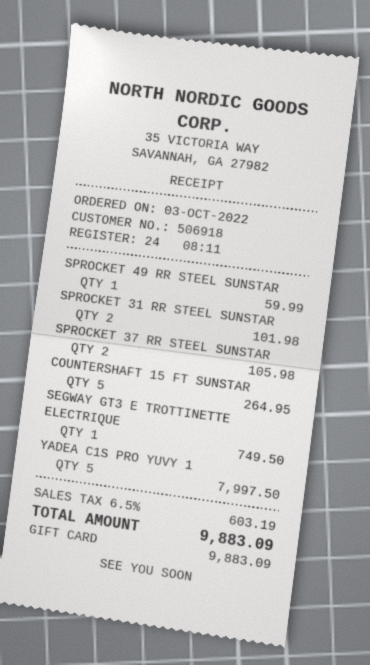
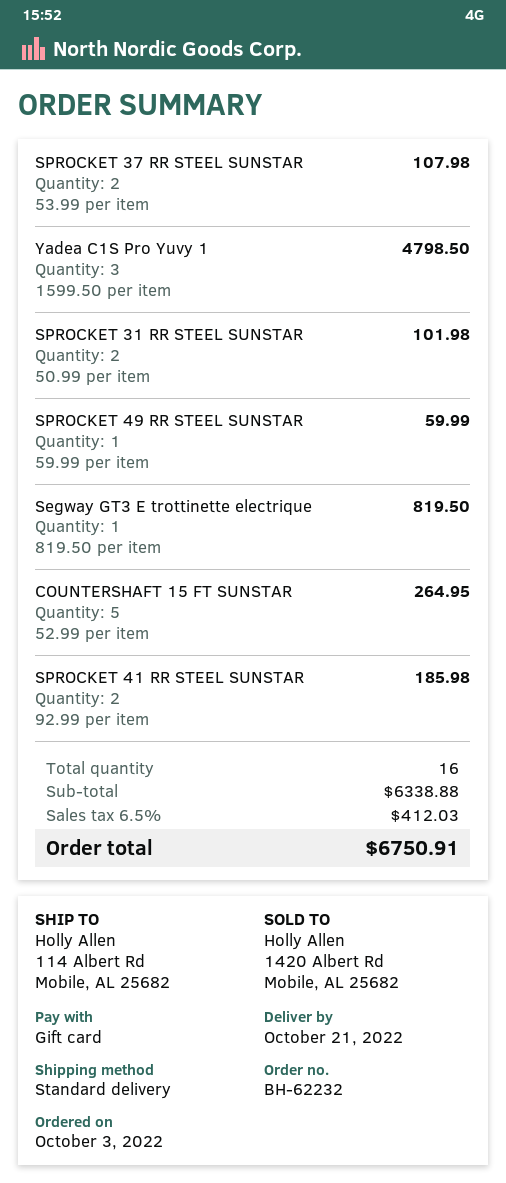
SPROCKET 37 RR STEEL SUNSTAR: 2 for 105.98 -> 2 for 107.98
SEGWAY GT3 E TROTTINETTE ELECTRIQUE: 1 for 749.50 -> 1 for 819.50
YADEA C1S PRO YUVY 1: 5 for 7997.50 -> 3 for 4798.50
SPROCKET 41 RR STEEL SUNSTAR: none -> 2 for 185.98
tax: 6.5% = 603.19 -> 6.5% = 412.03
total: 9883.09 -> 6750.91

